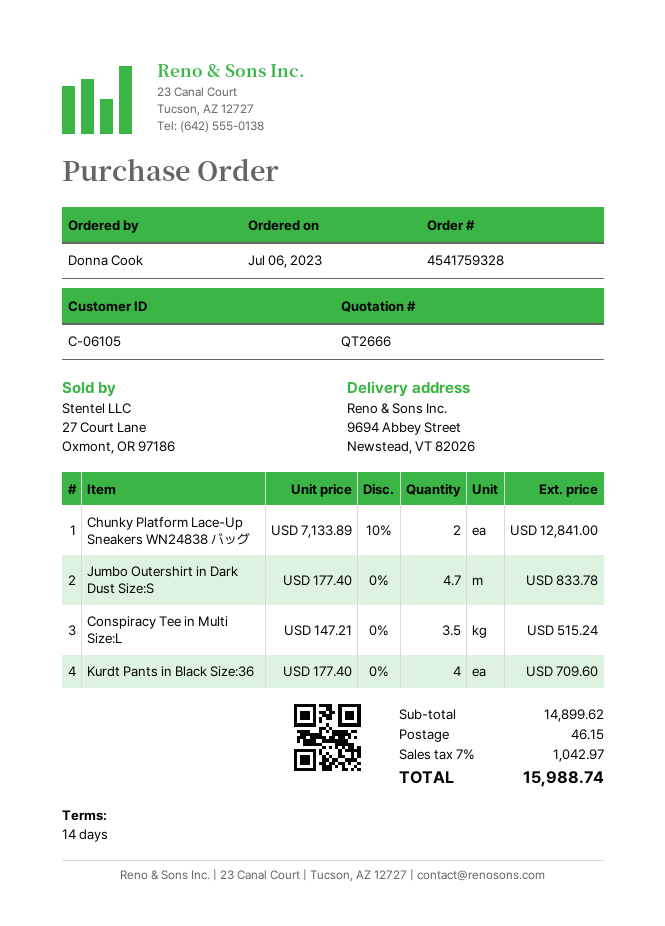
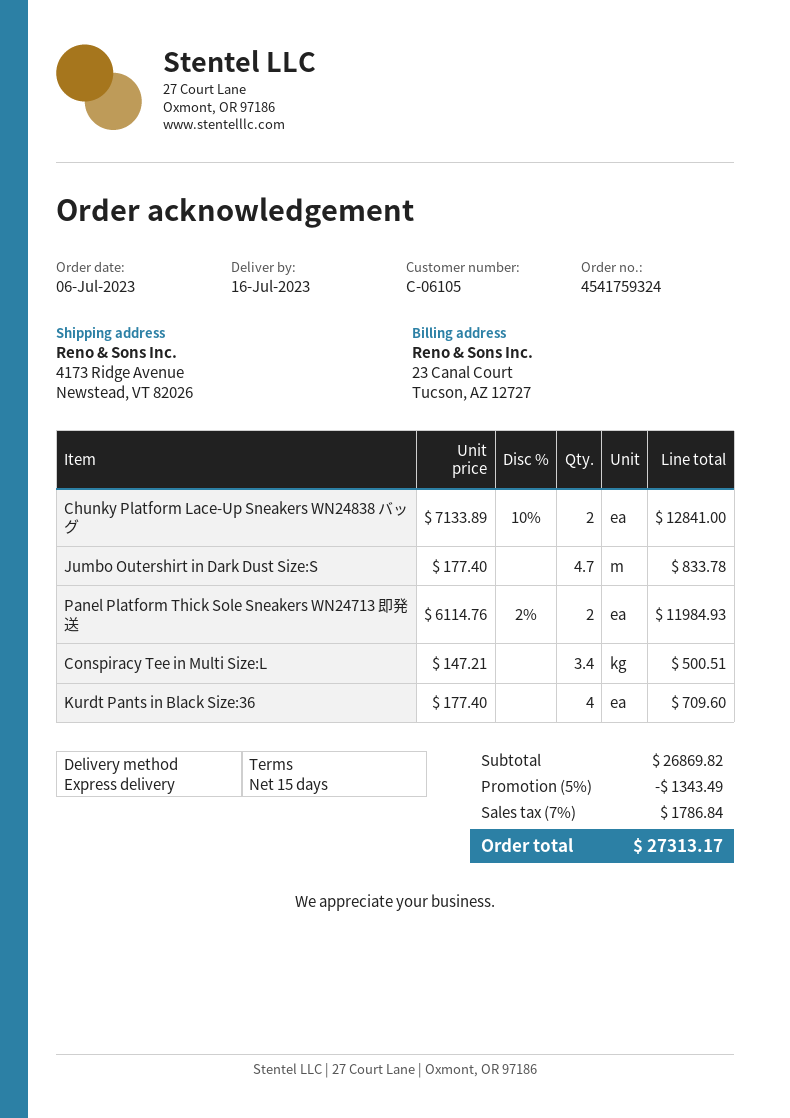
order number: 4541759328 -> 4541759324
payment terms: 14 days -> 15 days
ship to: 9694 Abbey Street, Newstead, VT 82026 -> 4173 Ridge Avenue, Newstead, VT 82026
Conspiracy Tee in Multi Size:L: 3.5 x 147.21 = 515.24 -> 3.4 x 147.21 = 500.51
Panel Platform Thick Sole Sneakers WN24713 即発送: none -> 2 x 6114.76 - 2% = 11984.93
subtotal: 14899.62 -> 26869.82
discount: none -> 5% = 1343.49
shipping: 46.15 -> none
tax: 7% = 1042.97 -> 7% = 1786.84
total: 15988.74 -> 27313.17

